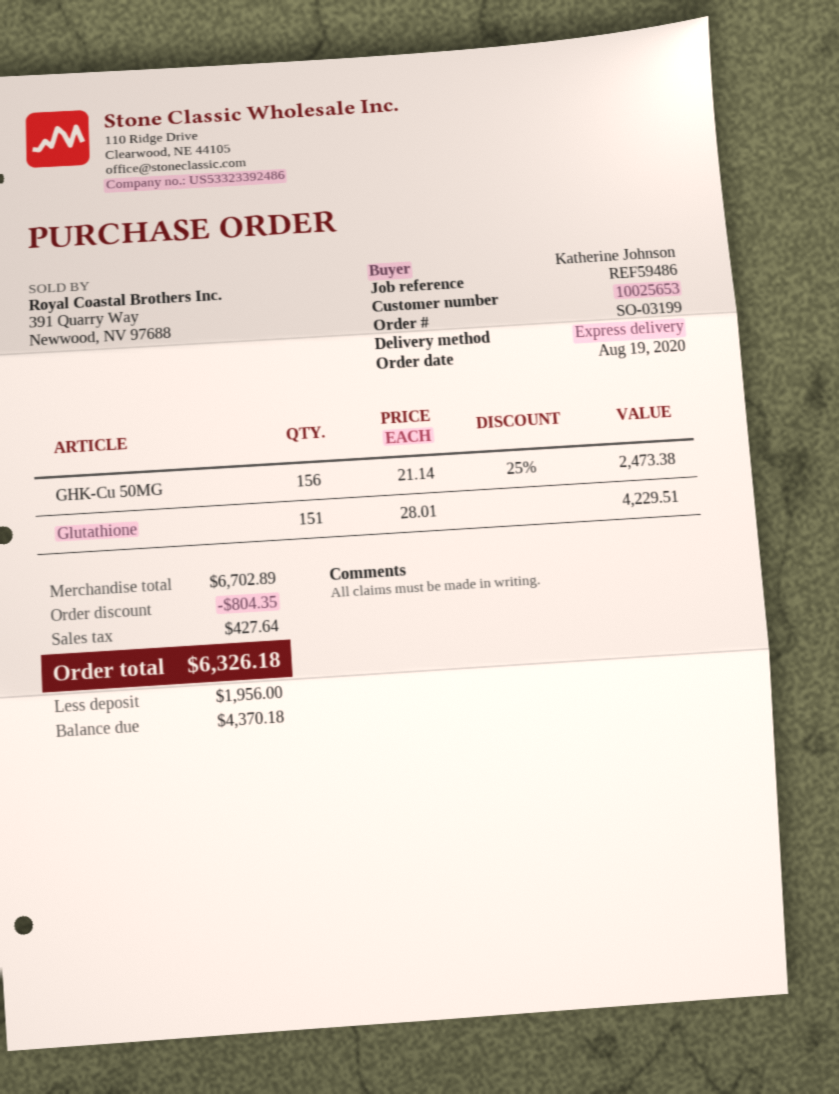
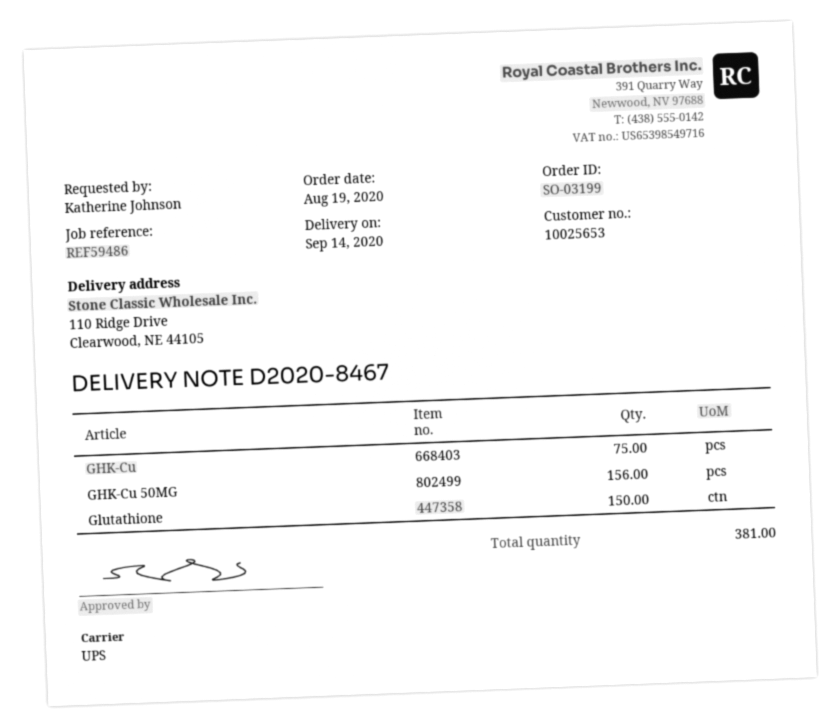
shipping method: express -> UPS
Glutathione: 151 -> 150
GHK-Cu: none -> 75

